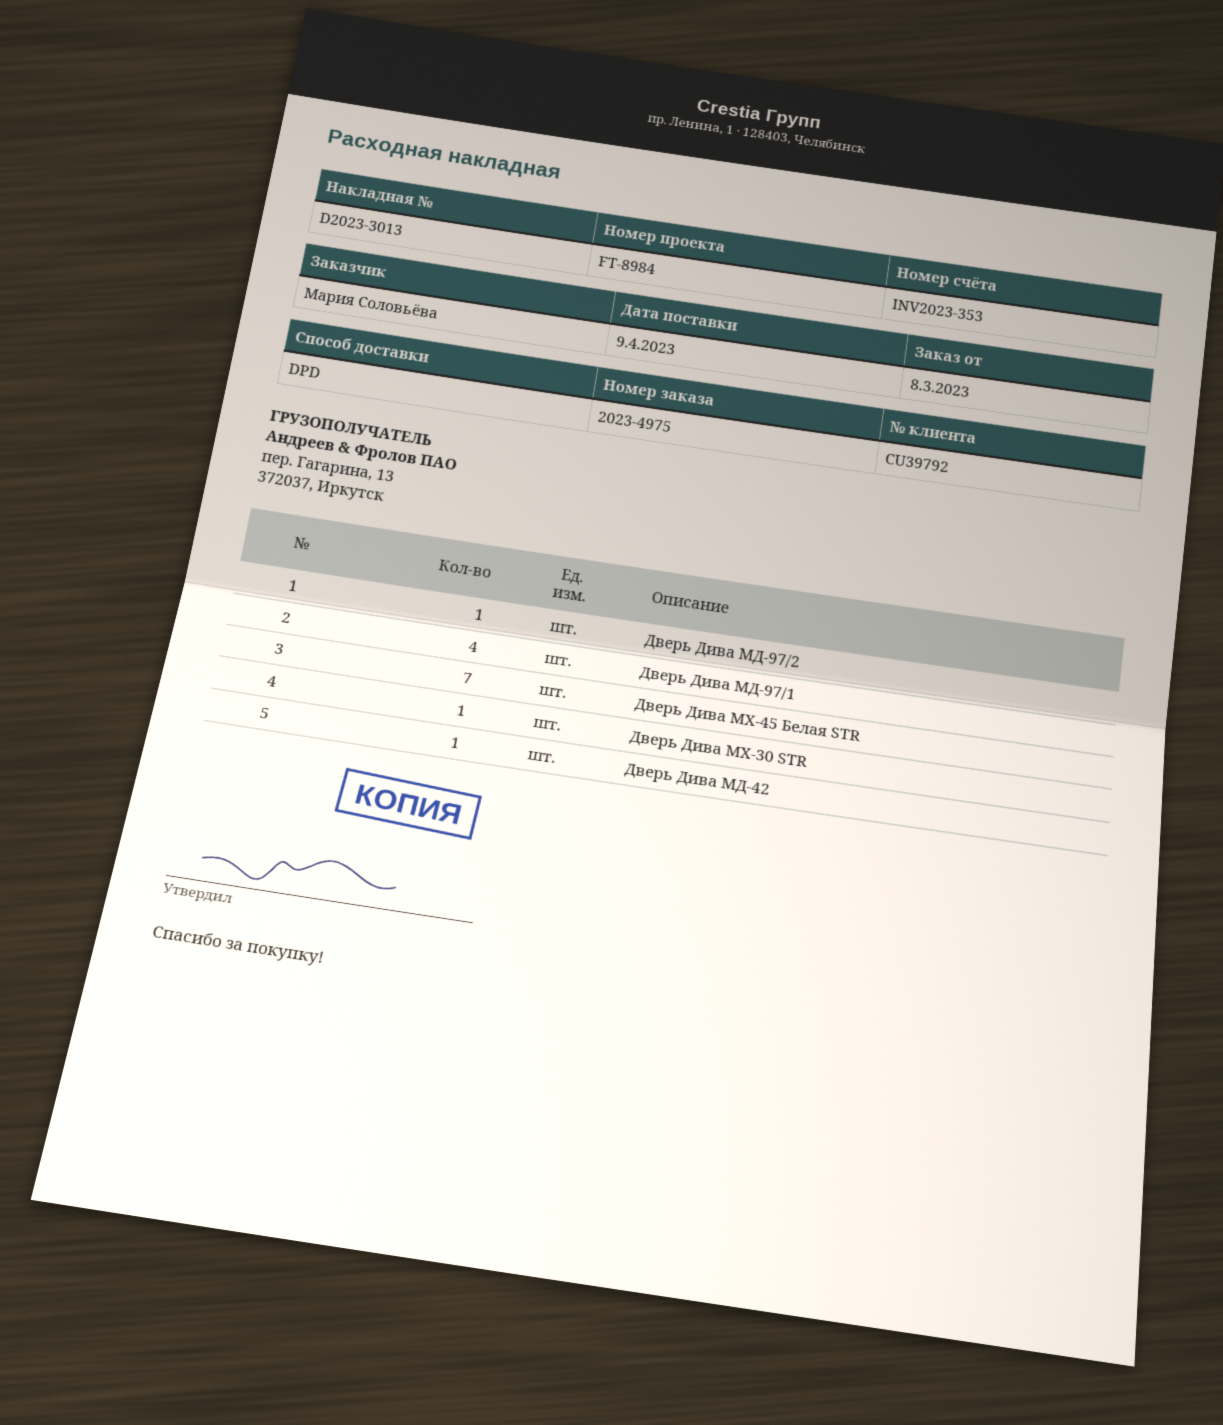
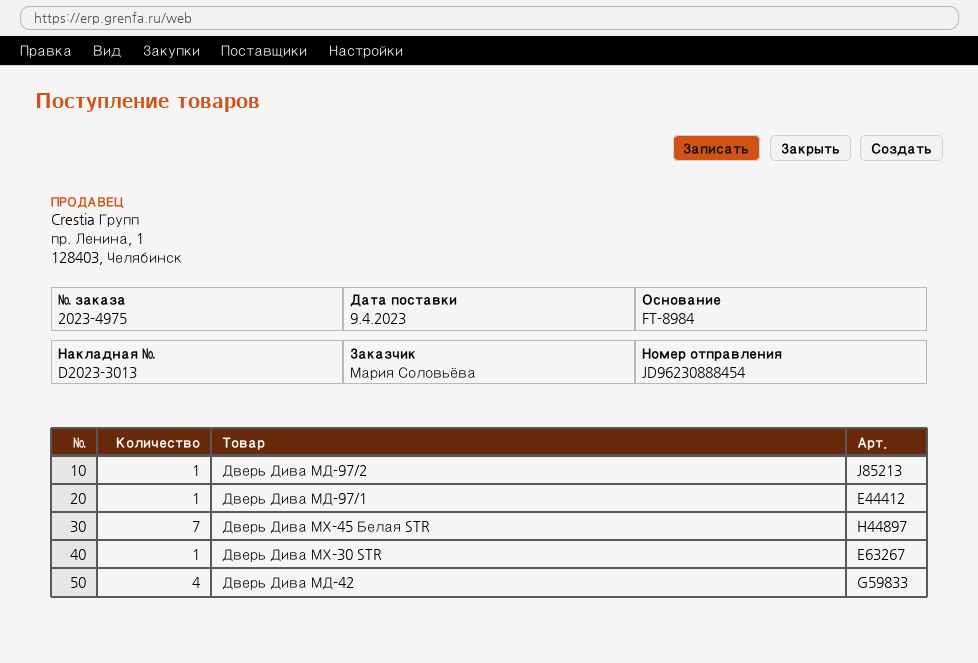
Дверь Дива МД-97/1: 4 -> 1
Дверь Дива МД-42: 1 -> 4

